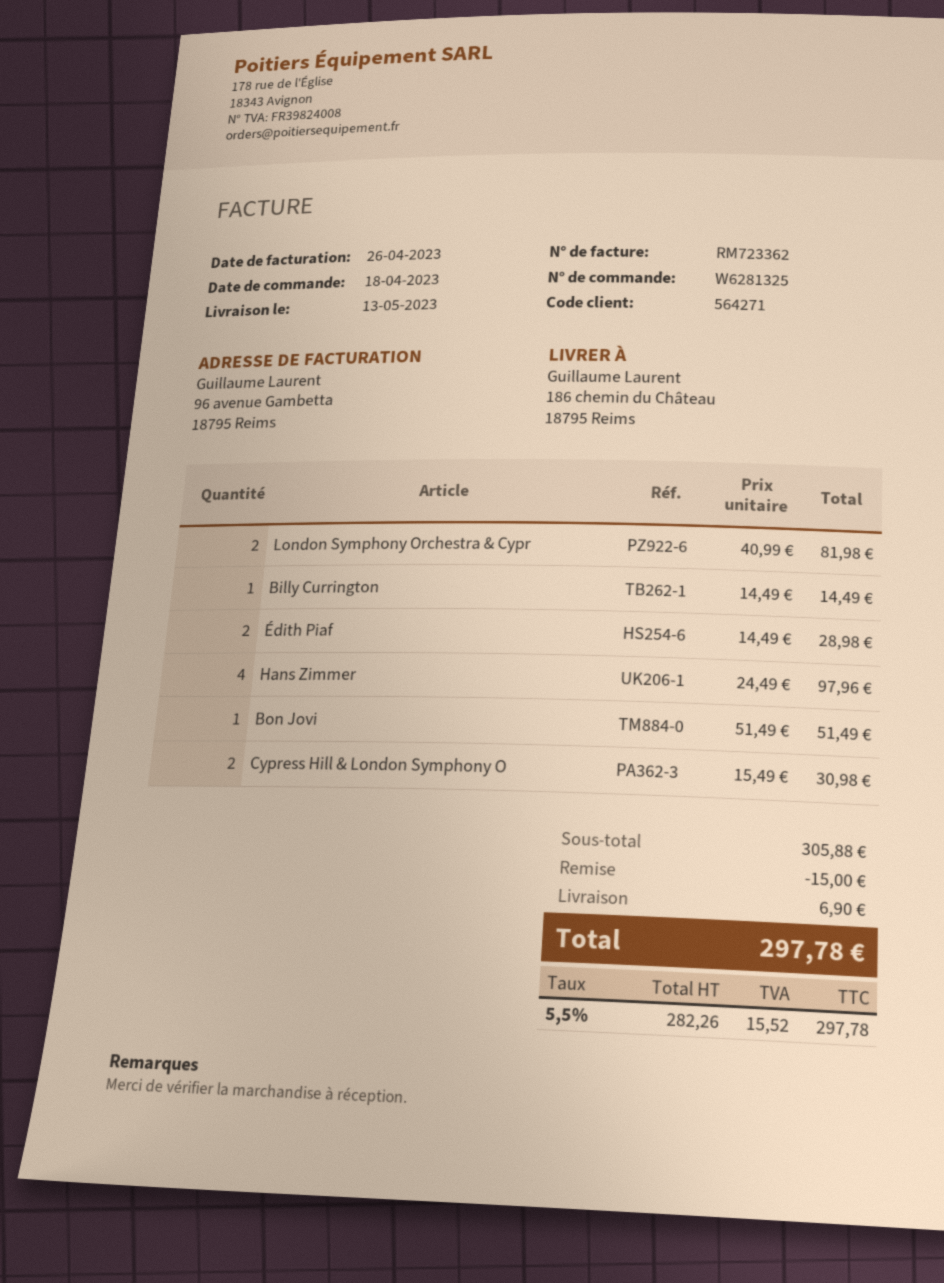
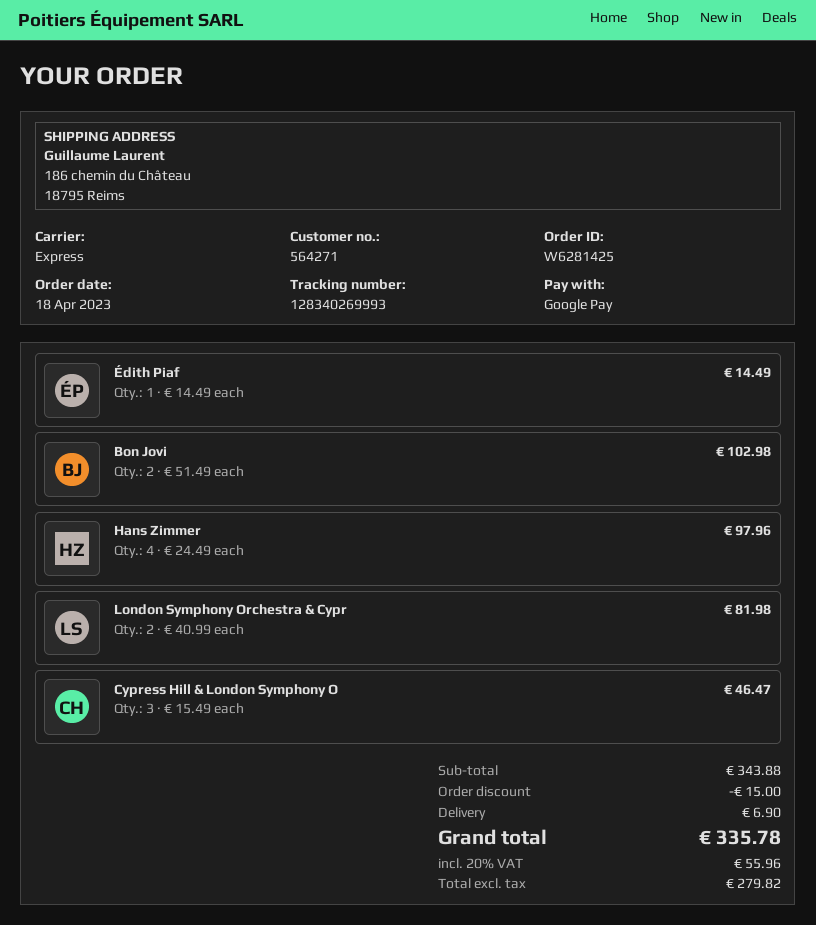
order number: W6281325 -> W6281425
Billy Currington: 1 x 14.49 = 14.49 -> none
Édith Piaf: 2 x 14.49 = 28.98 -> 1 x 14.49 = 14.49
Bon Jovi: 1 x 51.49 = 51.49 -> 2 x 51.49 = 102.98
Cypress Hill & London Symphony O: 2 x 15.49 = 30.98 -> 3 x 15.49 = 46.47
subtotal: 305.88 -> 343.88
net: 282.26 -> 279.82
tax: 5.5% = 15.52 -> 20% = 55.96
total: 297.78 -> 335.78

